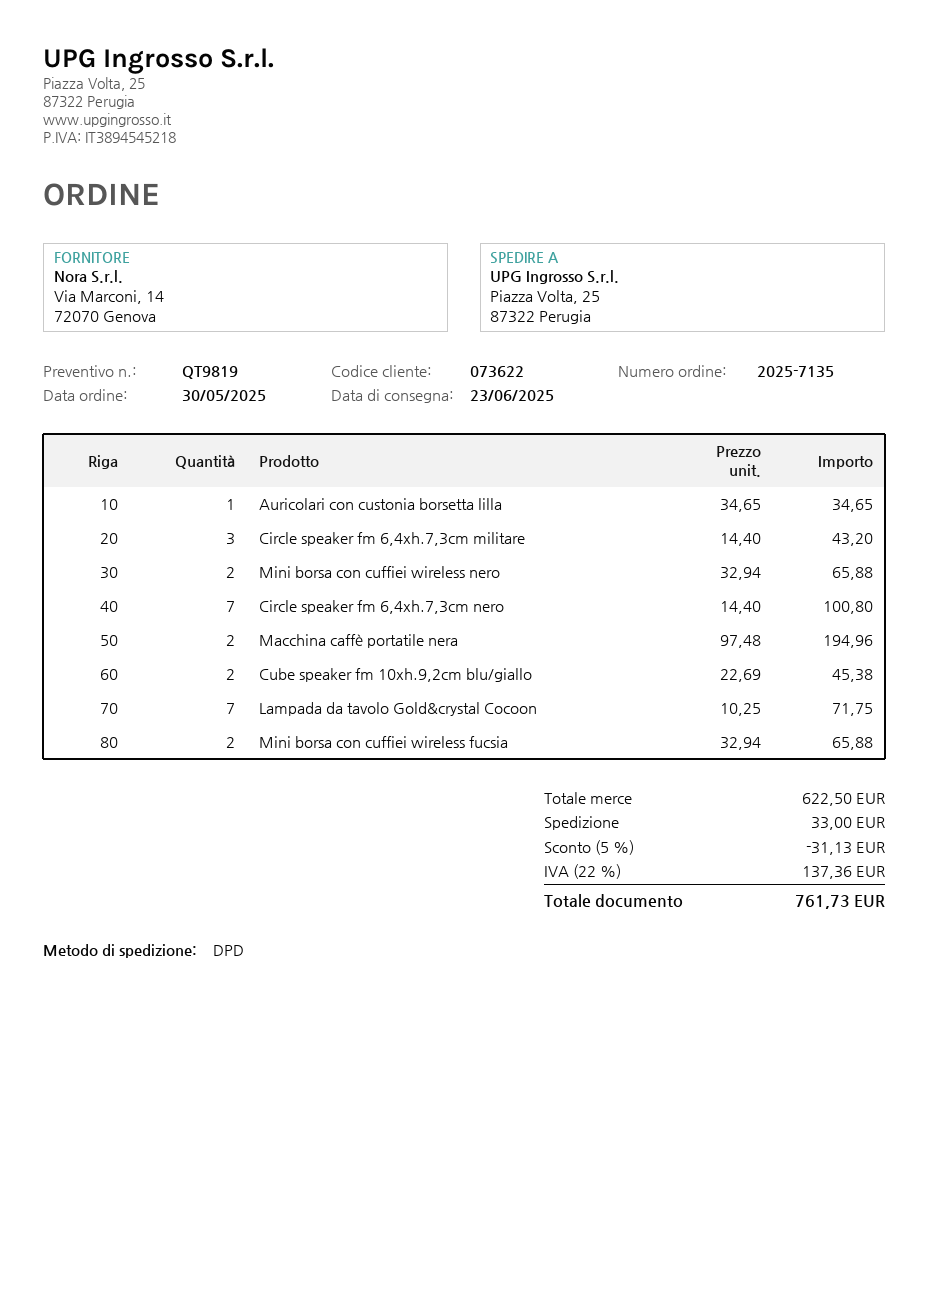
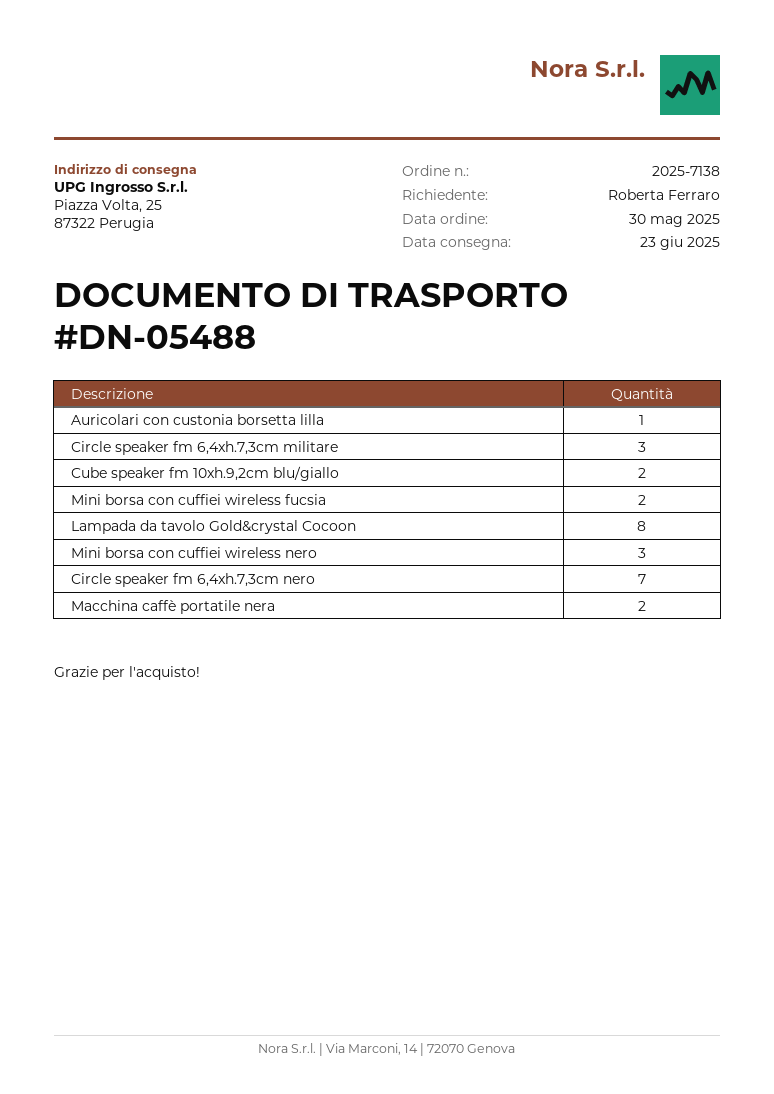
order number: 2025-7135 -> 2025-7138
Mini borsa con cuffiei wireless nero: 2 -> 3
Lampada da tavolo Gold&crystal Cocoon: 7 -> 8

